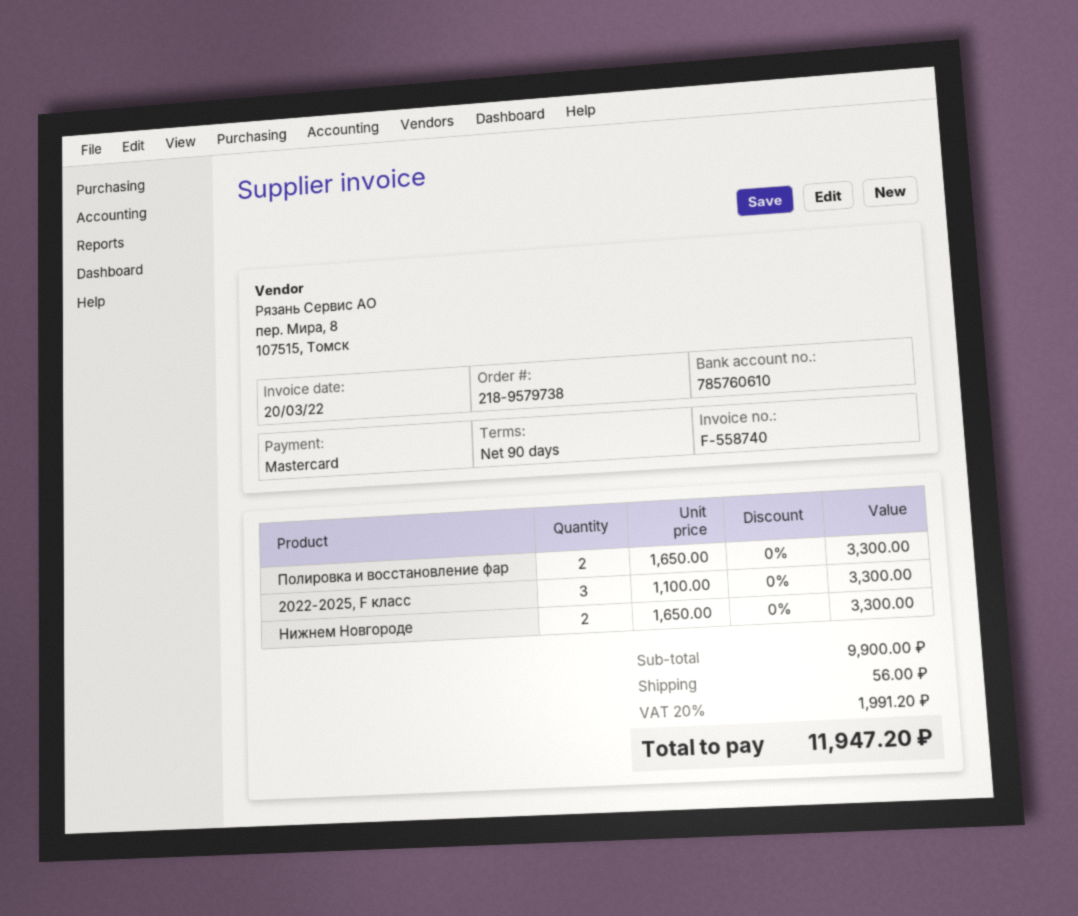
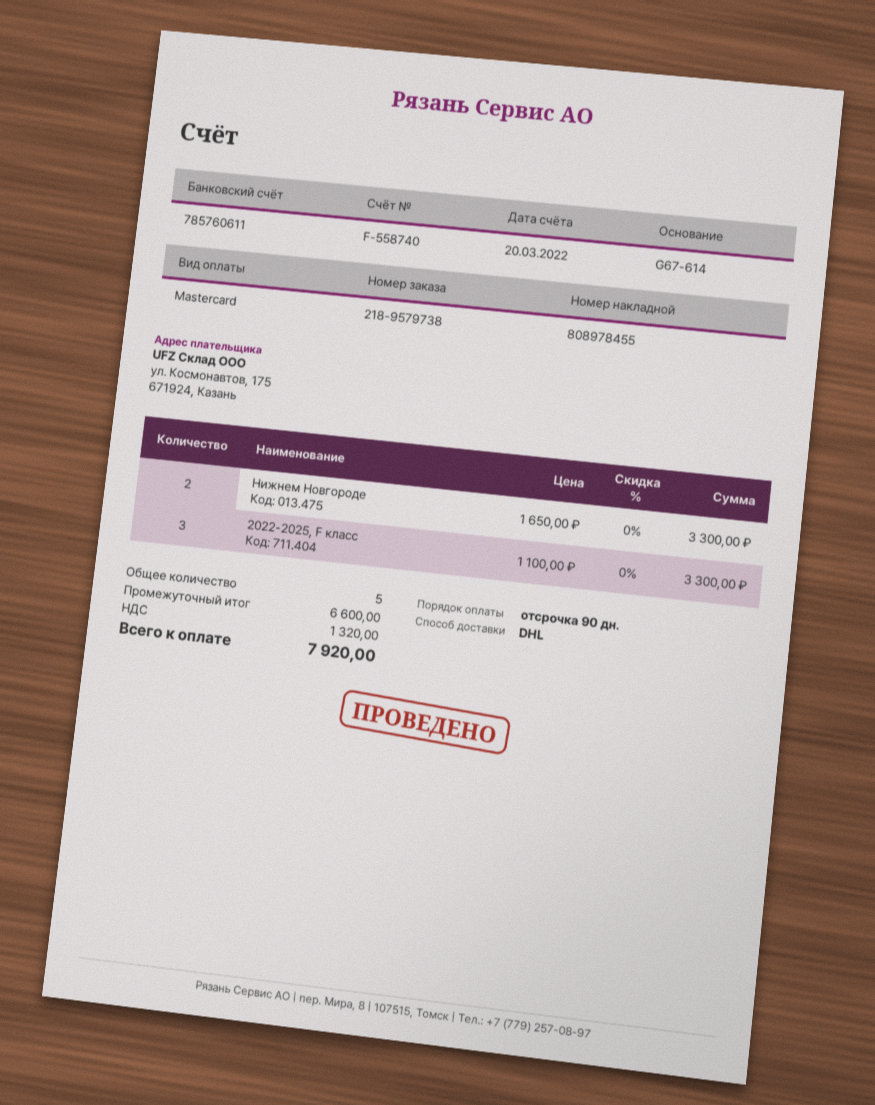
bank account: 785760610 -> 785760611
Полировка и восстановление фар: 2 x 1650.00 = 3300.00 -> none
subtotal: 9900.00 -> 6600.00
shipping: 56.00 -> none
tax: 1991.20 -> 1320.00
total: 11947.20 -> 7920.00

